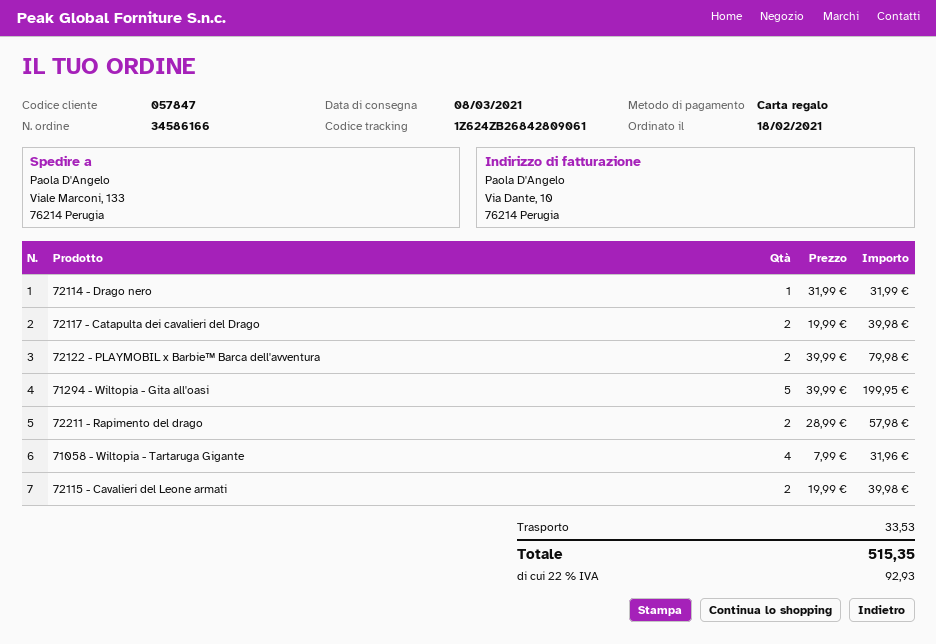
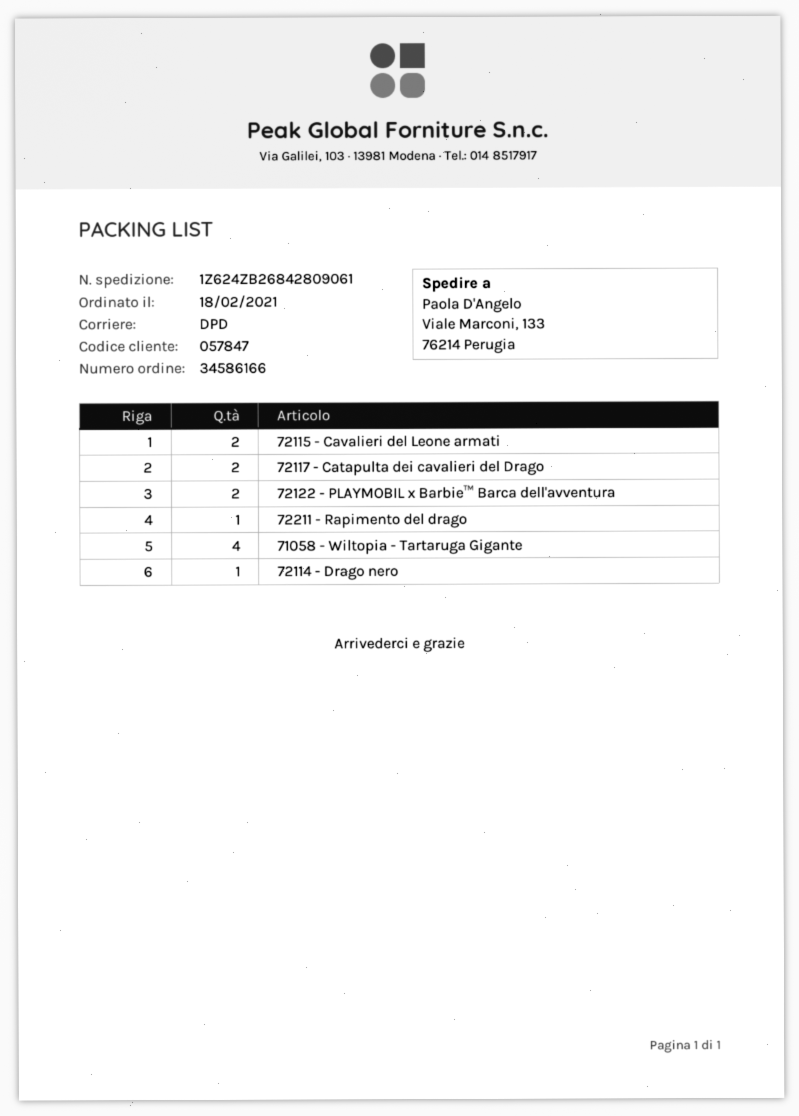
71294 - Wiltopia - Gita all'oasi: 5 -> none
72211 - Rapimento del drago: 2 -> 1

